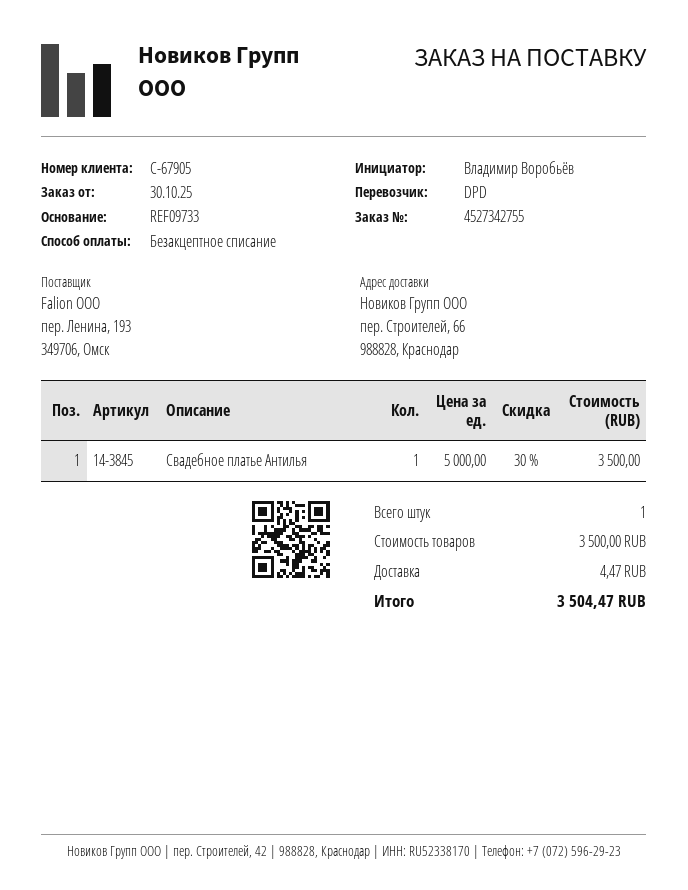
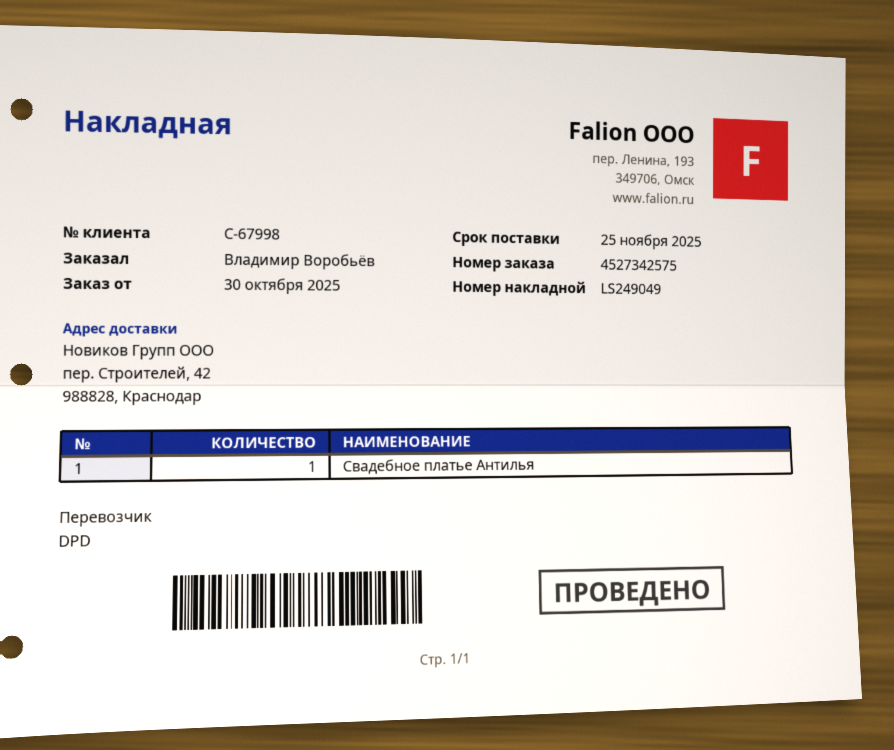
order number: 4527342755 -> 4527342575
customer number: C-67905 -> C-67998
ship to: пер. Строителей, 66, 988828, Краснодар -> пер. Строителей, 42, 988828, Краснодар

